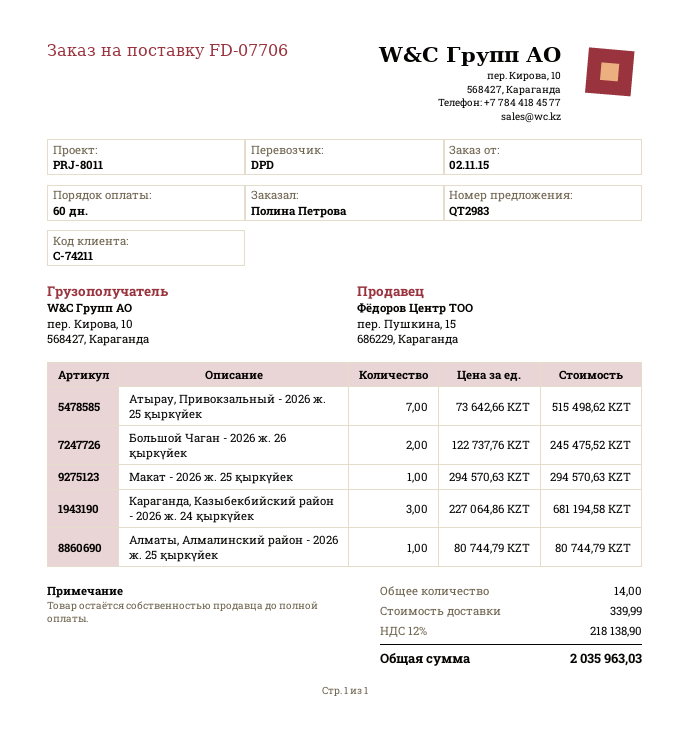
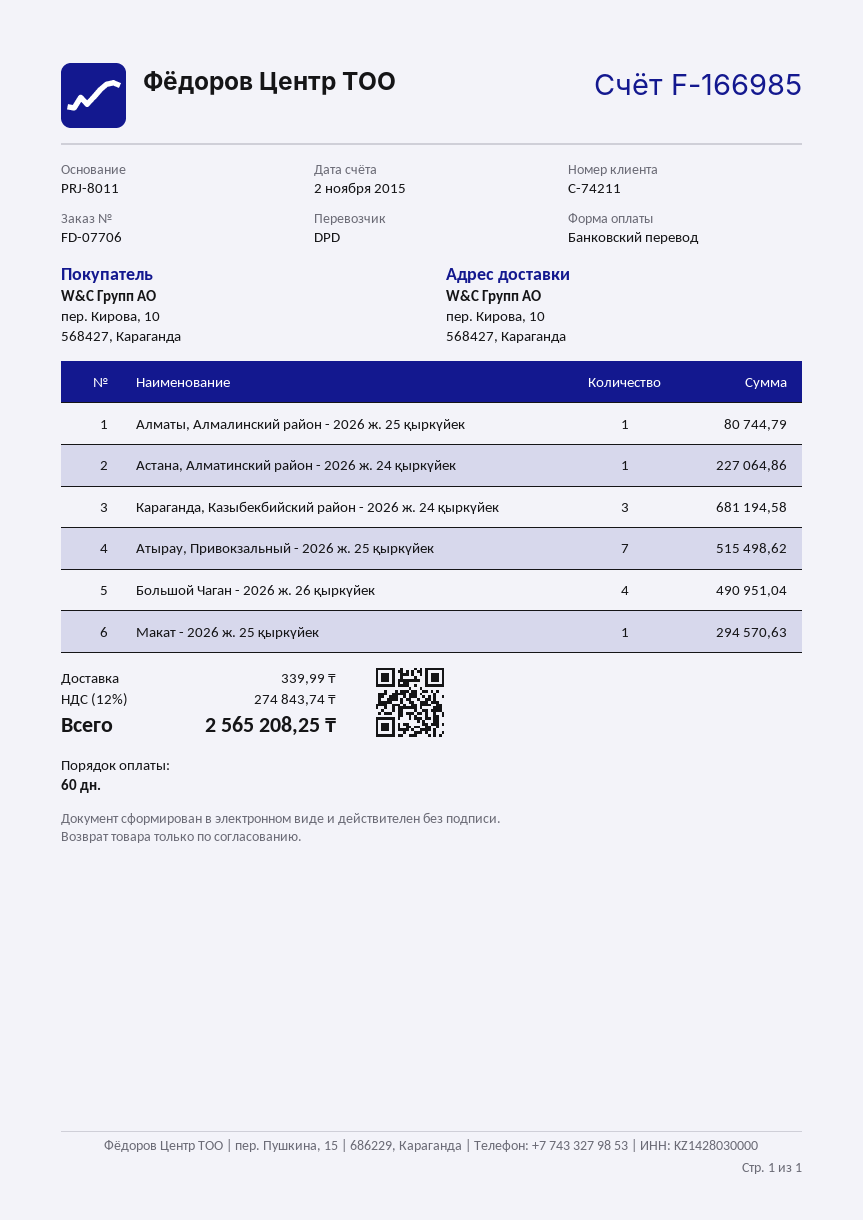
Большой Чаган - 2026 ж. 26 қыркүйек: 2 for 245475.52 -> 4 for 490951.04
Астана, Алматинский район - 2026 ж. 24 қыркүйек: none -> 1 for 227064.86
tax: 12% = 218138.90 -> 12% = 274843.74
total: 2035963.03 -> 2565208.25

